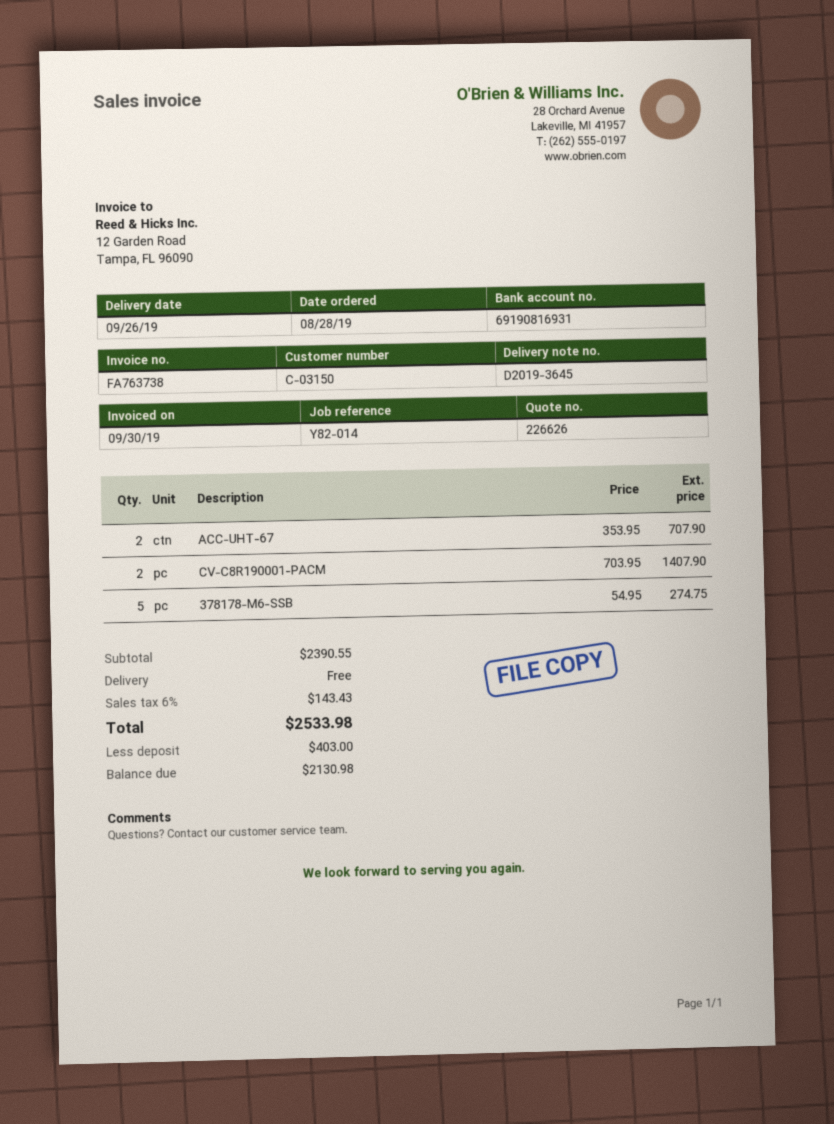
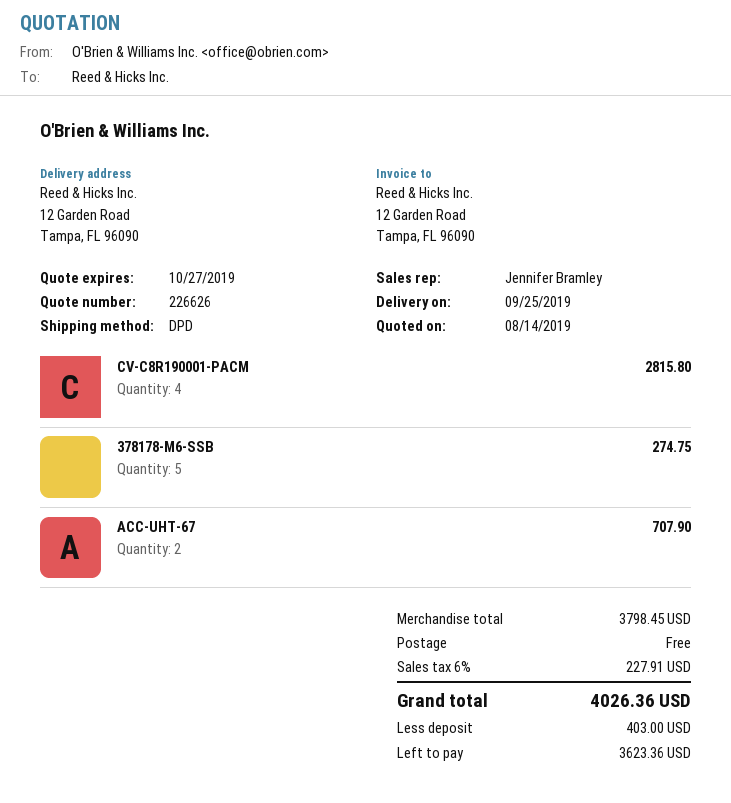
delivery date: 2019-09-26 -> 2019-09-25
CV-C8R190001-PACM: 2 for 1407.90 -> 4 for 2815.80
subtotal: 2390.55 -> 3798.45
tax: 6% = 143.43 -> 6% = 227.91
total: 2533.98 -> 4026.36
balance: 2130.98 -> 3623.36

